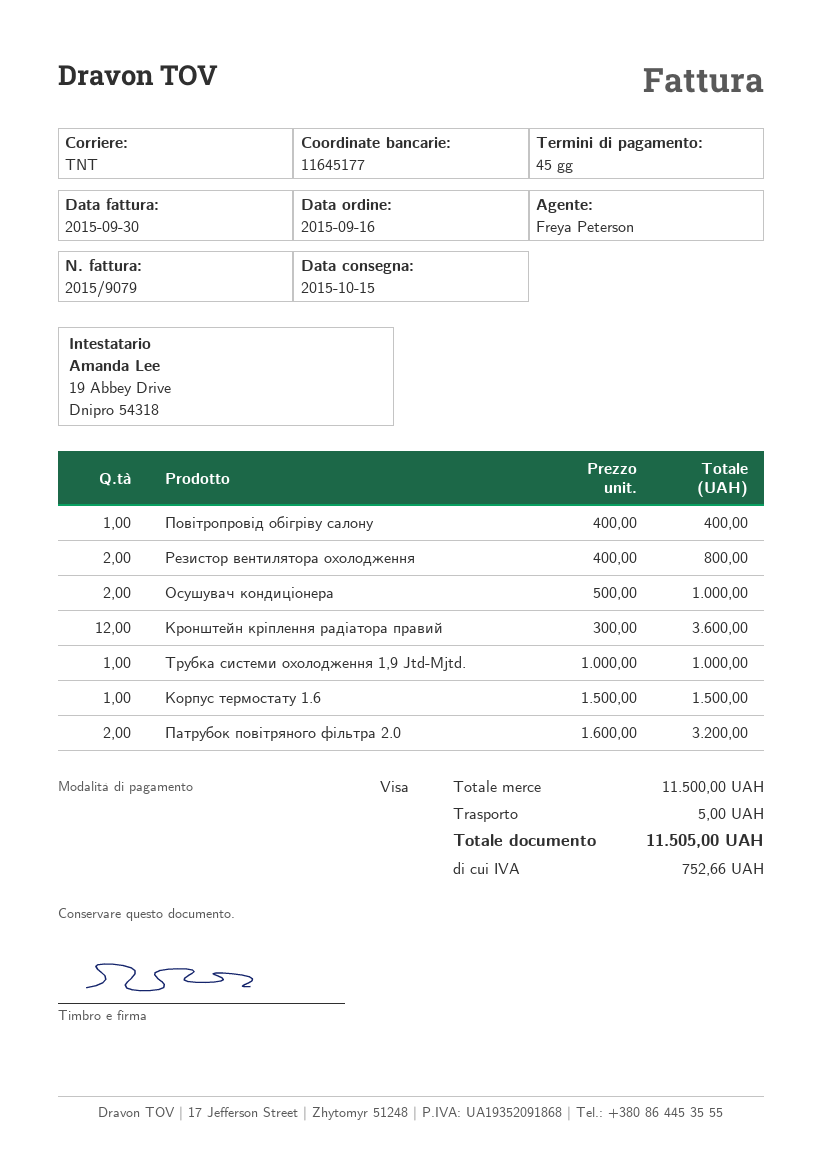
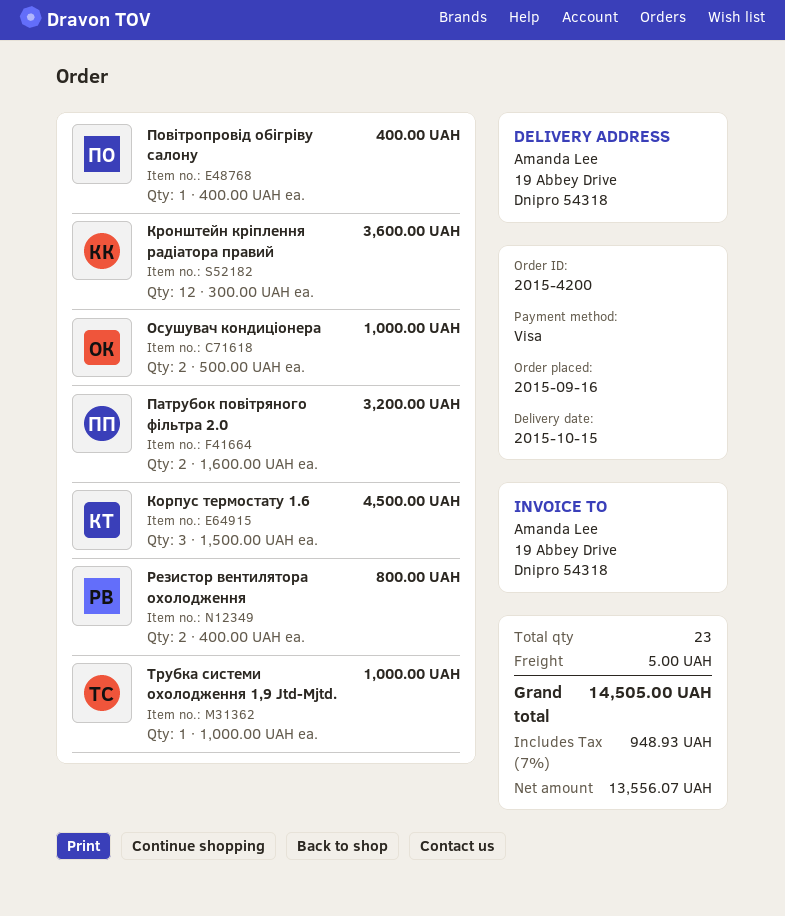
Корпус термостату 1.6: 1 x 1500.00 = 1500.00 -> 3 x 1500.00 = 4500.00
tax: 752.66 -> 948.93
total: 11505.00 -> 14505.00

